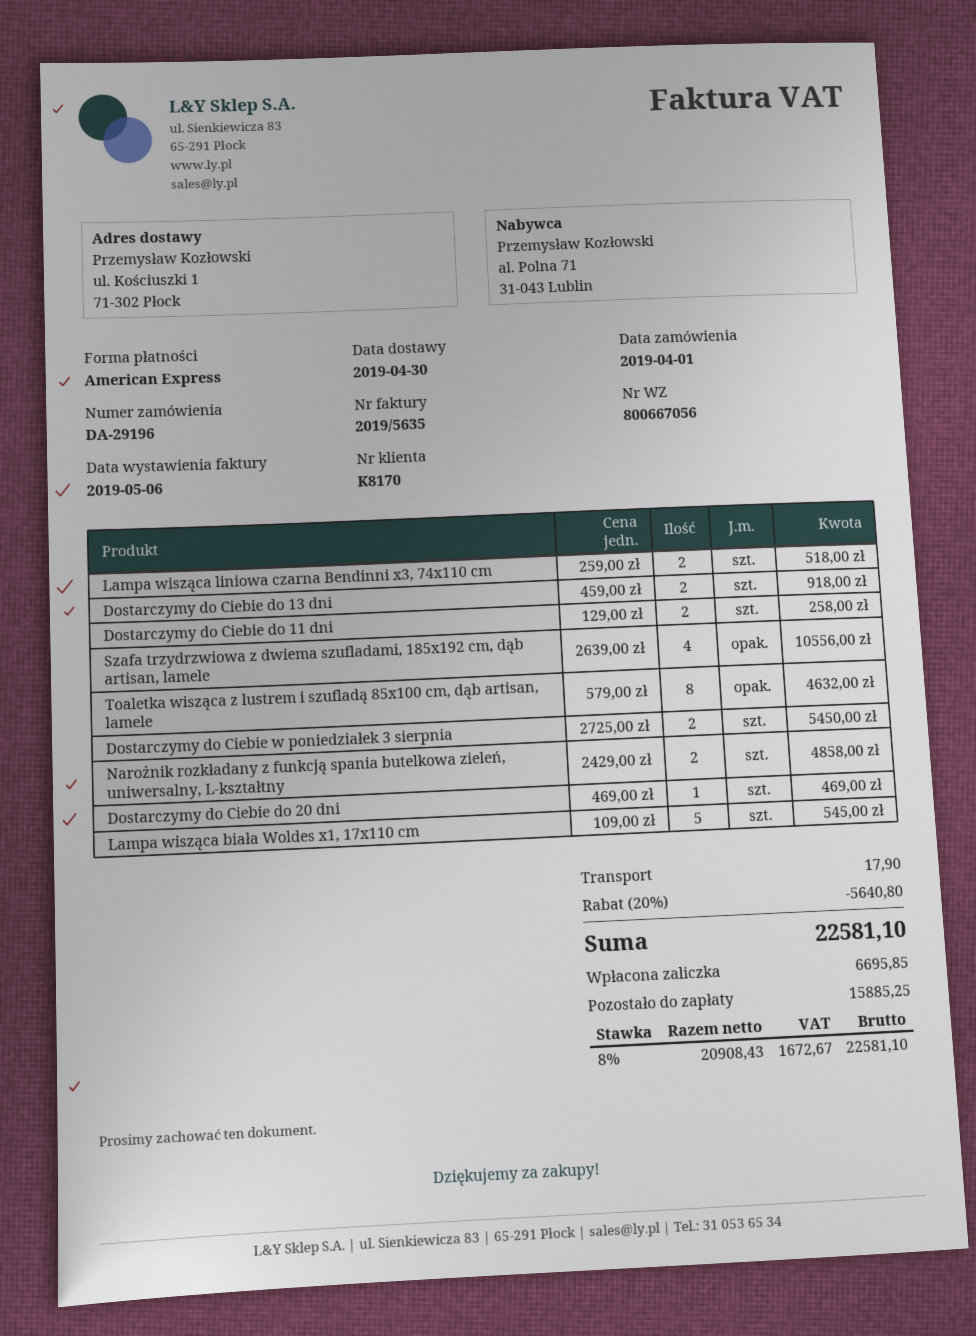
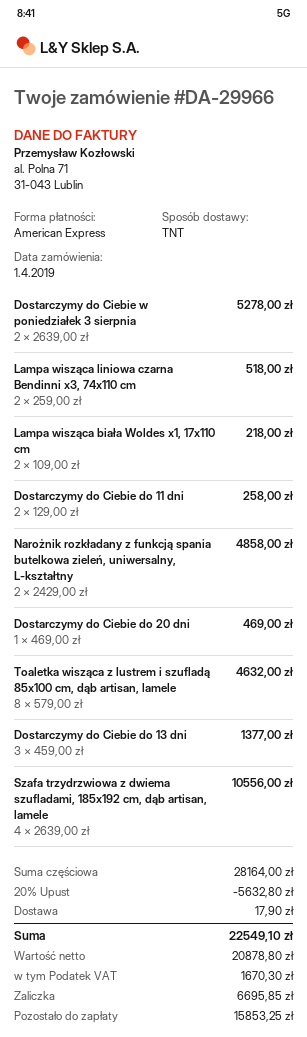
order number: DA-29196 -> DA-29966
Dostarczymy do Ciebie do 13 dni: 2 x 459.00 = 918.00 -> 3 x 459.00 = 1377.00
Dostarczymy do Ciebie w poniedziałek 3 sierpnia: 2 x 2725.00 = 5450.00 -> 2 x 2639.00 = 5278.00
Lampa wisząca biała Woldes x1, 17x110 cm: 5 x 109.00 = 545.00 -> 2 x 109.00 = 218.00
discount: 20% = 5640.80 -> 20% = 5632.80
net: 20908.43 -> 20878.80
tax: 1672.67 -> 1670.30
total: 22581.10 -> 22549.10
balance: 15885.25 -> 15853.25

